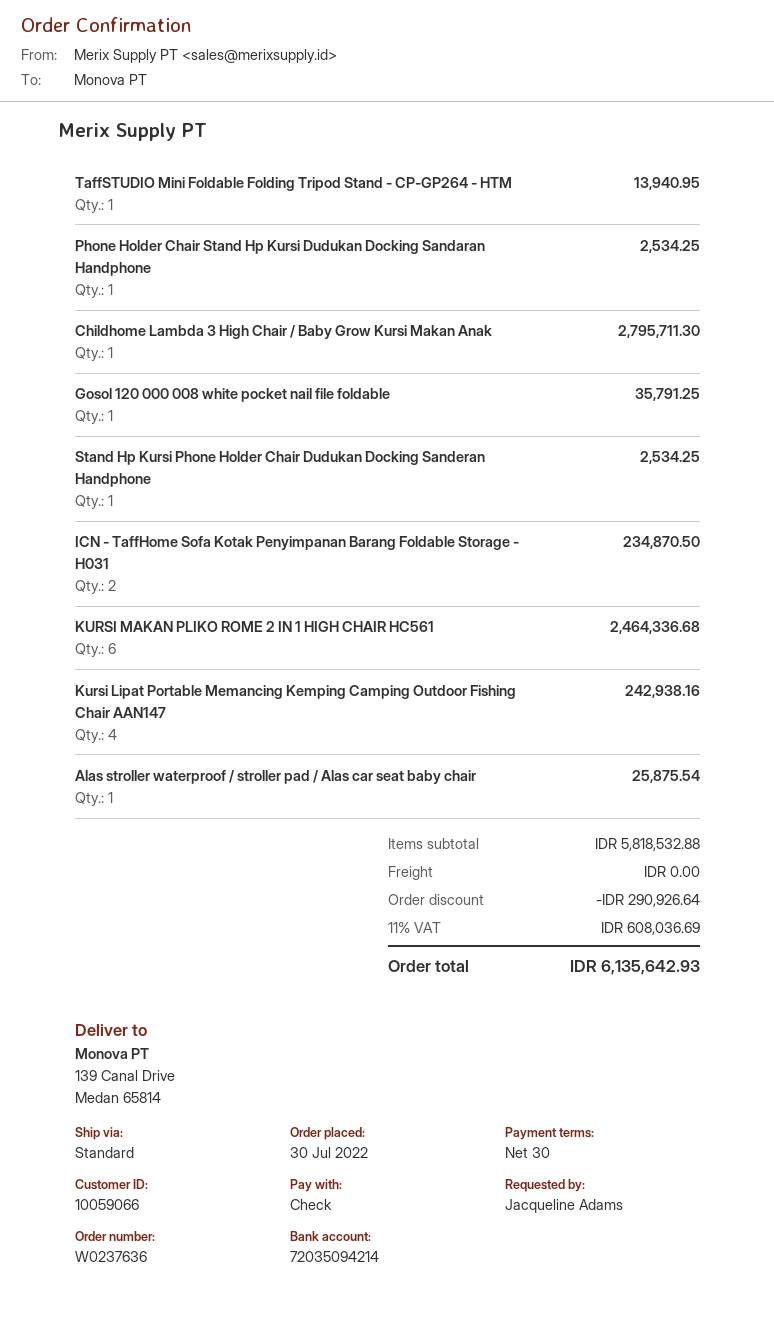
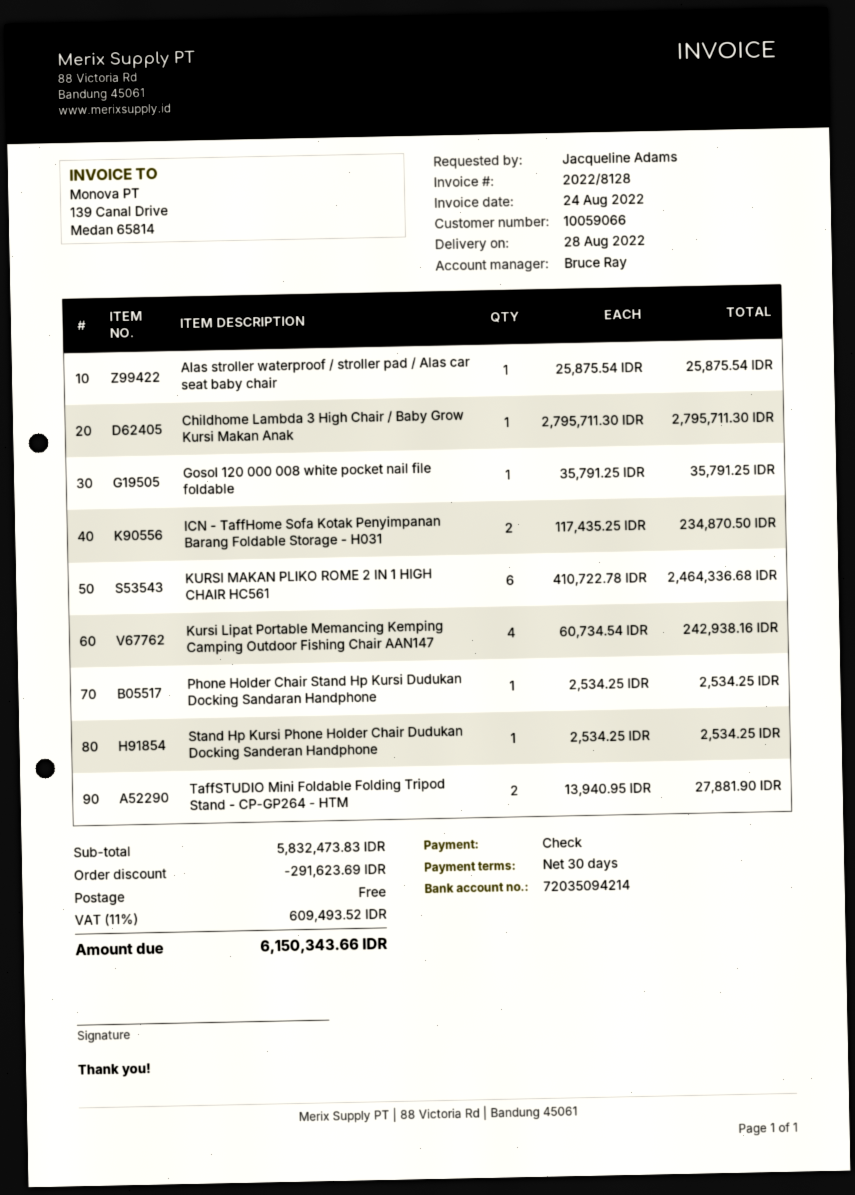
TaffSTUDIO Mini Foldable Folding Tripod Stand - CP-GP264 - HTM: 1 for 13940.95 -> 2 for 27881.90
subtotal: 5818532.88 -> 5832473.83
discount: 290926.64 -> 291623.69
tax: 11% = 608036.69 -> 11% = 609493.52
total: 6135642.93 -> 6150343.66

